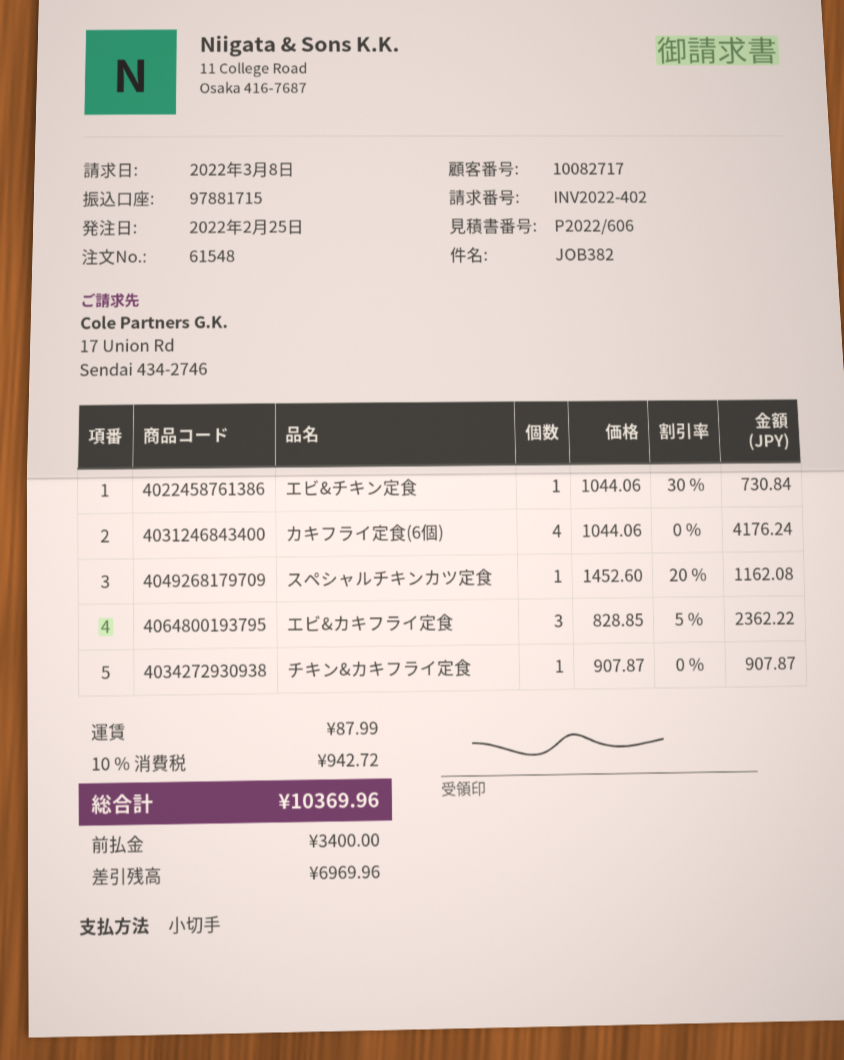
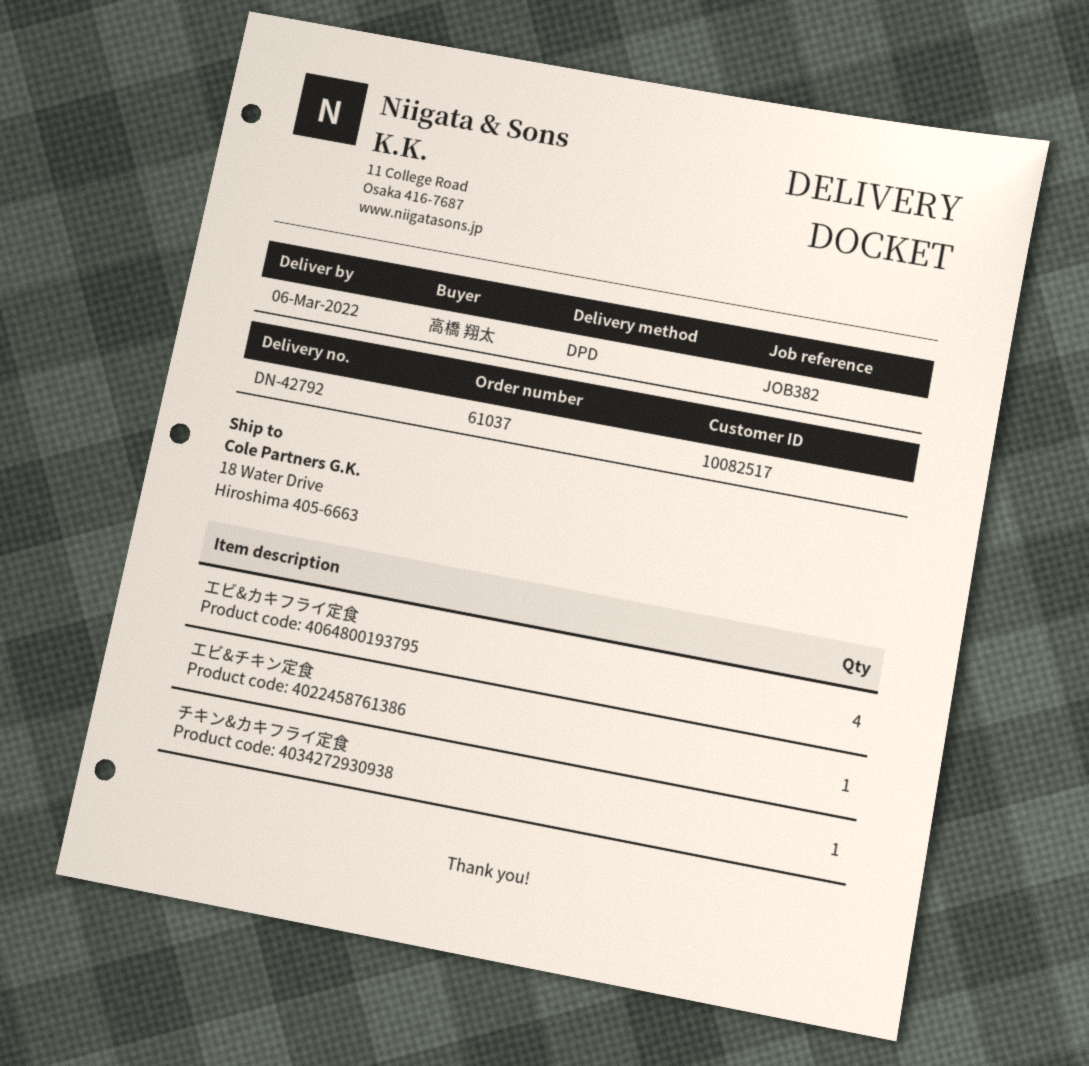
order number: 61548 -> 61037
customer number: 10082717 -> 10082517
カキフライ定食(6個): 4 -> none
スペシャルチキンカツ定食: 1 -> none
エビ&カキフライ定食: 3 -> 4

